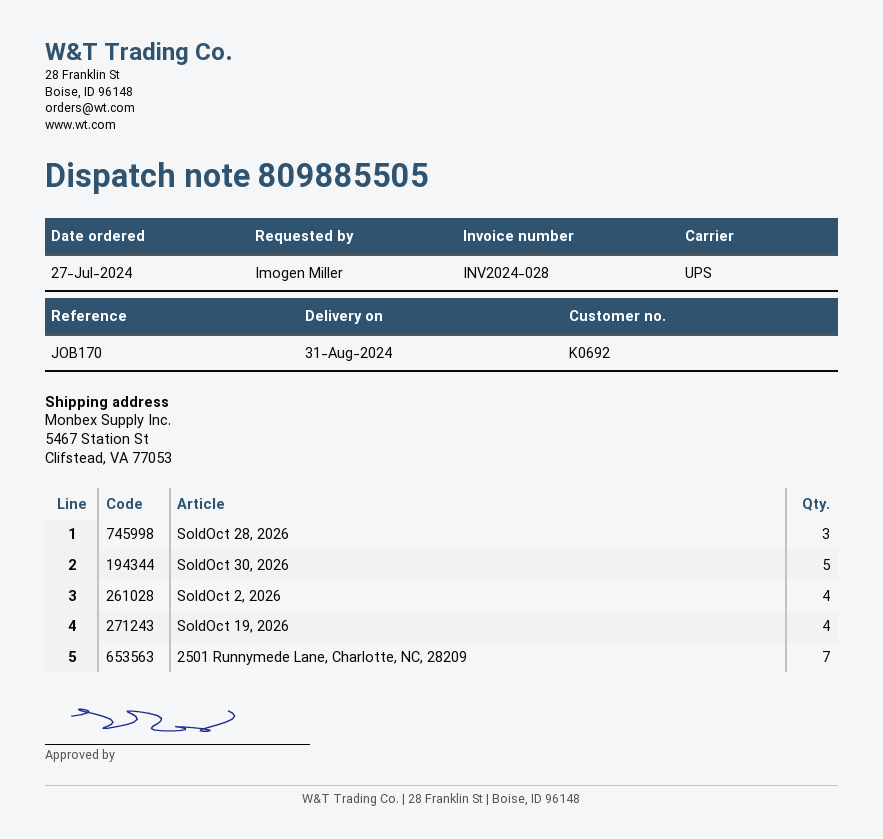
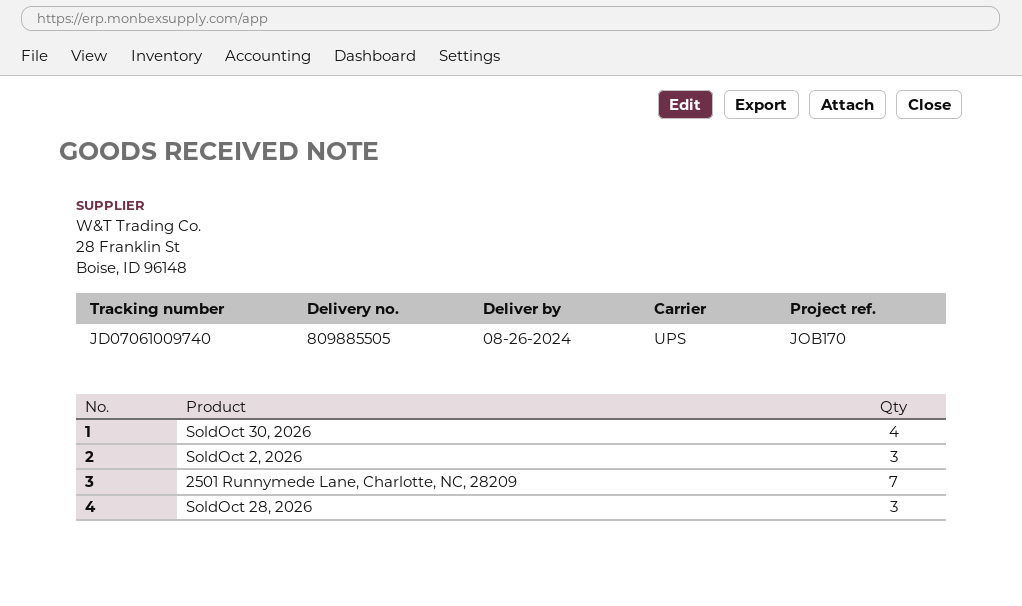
delivery date: 2024-08-31 -> 2024-08-26
SoldOct 30, 2026: 5 -> 4
SoldOct 2, 2026: 4 -> 3
SoldOct 19, 2026: 4 -> none

